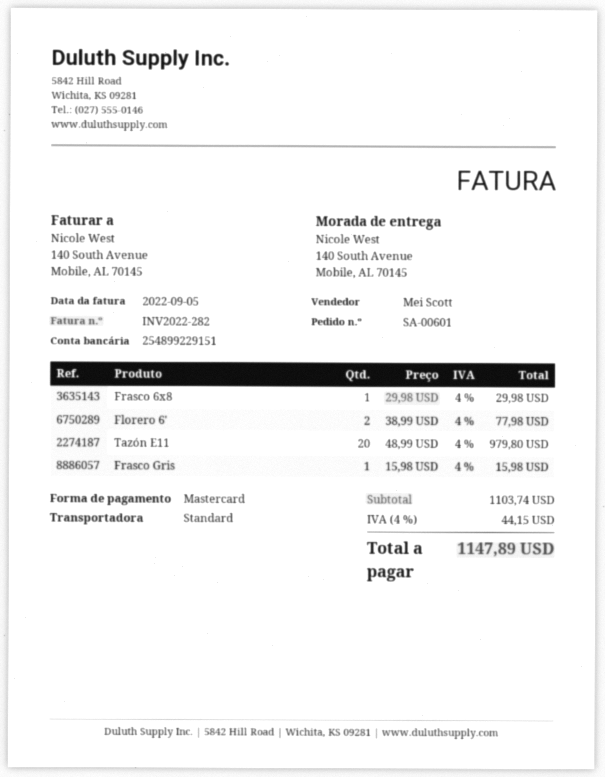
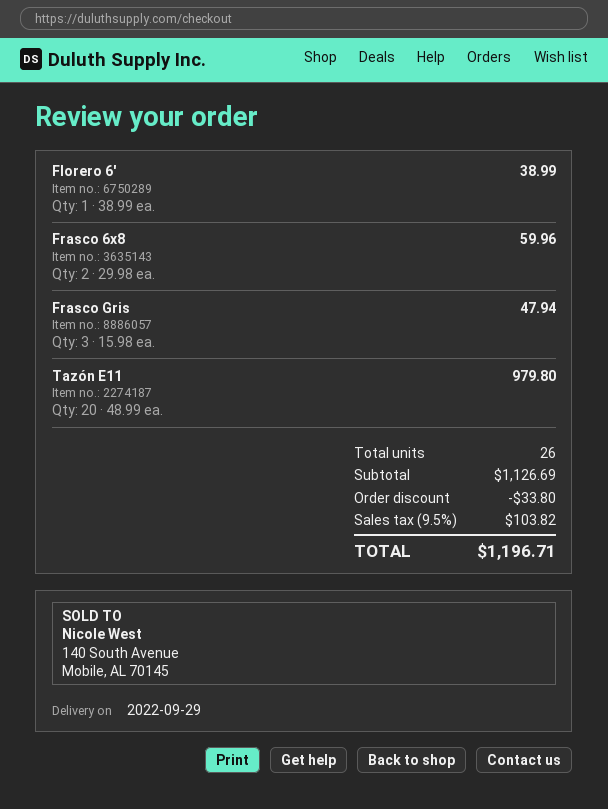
Frasco 6x8: 1 x 29.98 = 29.98 -> 2 x 29.98 = 59.96
Florero 6': 2 x 38.99 = 77.98 -> 1 x 38.99 = 38.99
Frasco Gris: 1 x 15.98 = 15.98 -> 3 x 15.98 = 47.94
subtotal: 1103.74 -> 1126.69
discount: none -> 33.80
tax: 4% = 44.15 -> 9.5% = 103.82
total: 1147.89 -> 1196.71

